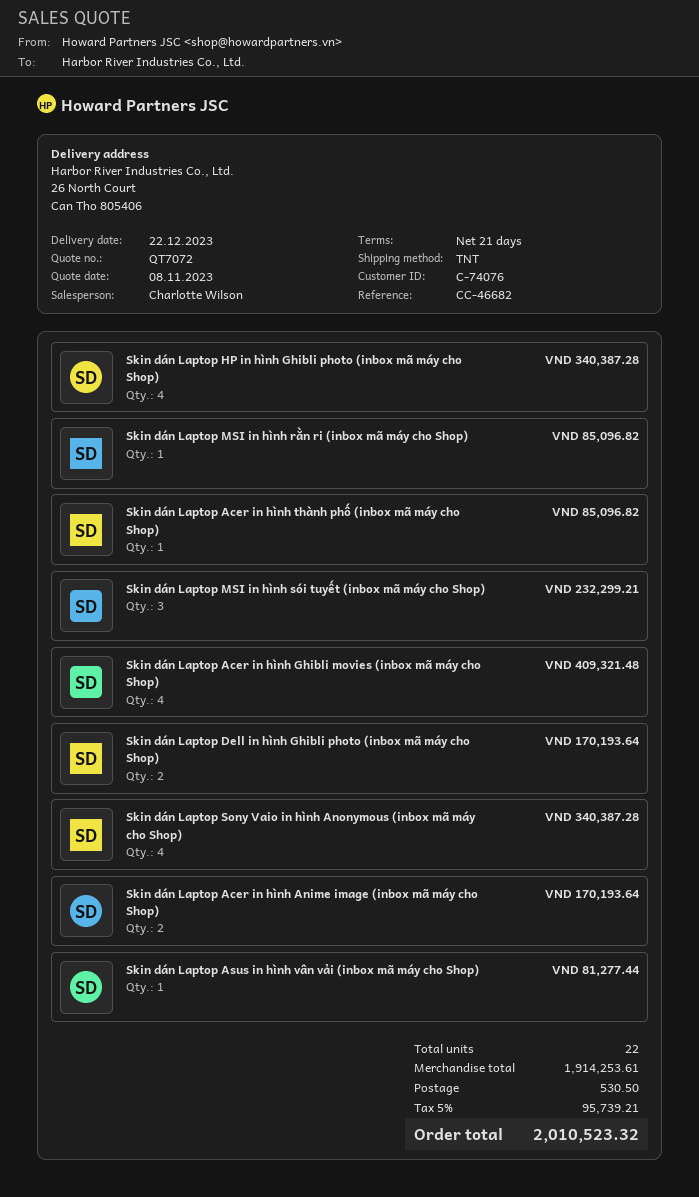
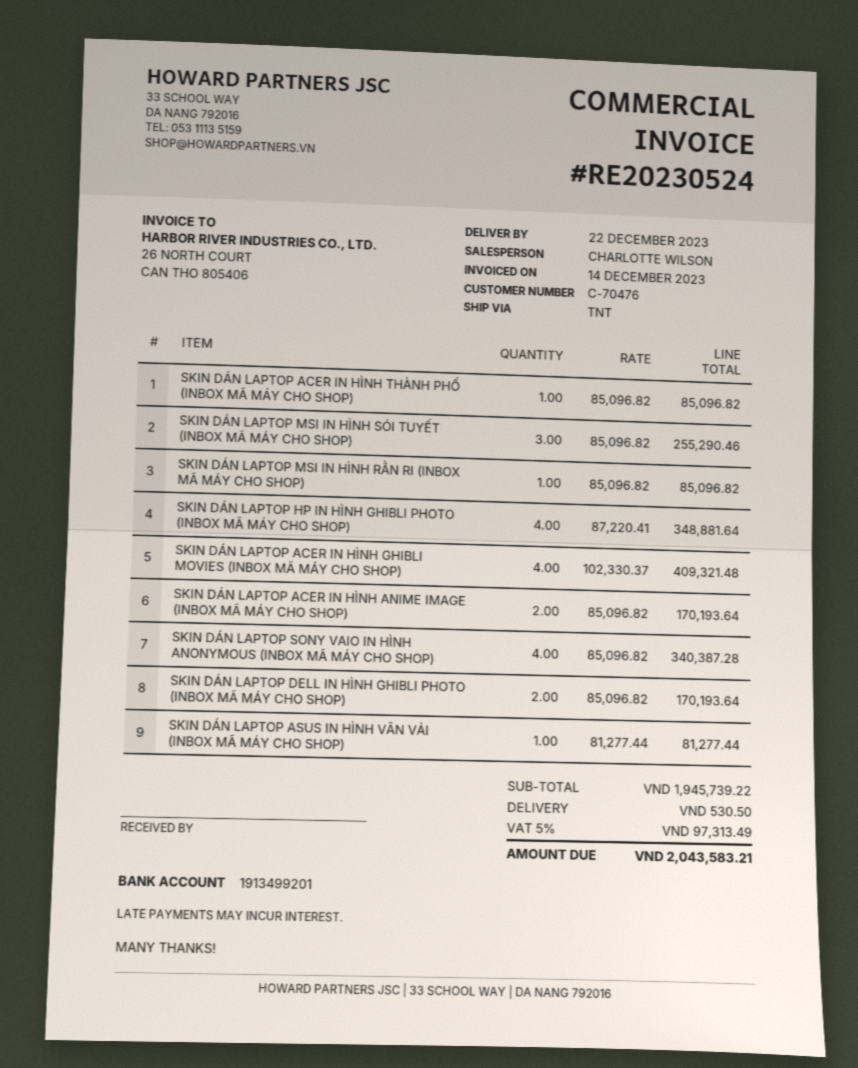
customer number: C-74076 -> C-70476
Skin dán Laptop HP in hình Ghibli photo (inbox mã máy cho Shop): 4 for 340387.28 -> 4 for 348881.64
Skin dán Laptop MSI in hình sói tuyết (inbox mã máy cho Shop): 3 for 232299.21 -> 3 for 255290.46
subtotal: 1914253.61 -> 1945739.22
tax: 5% = 95739.21 -> 5% = 97313.49
total: 2010523.32 -> 2043583.21

